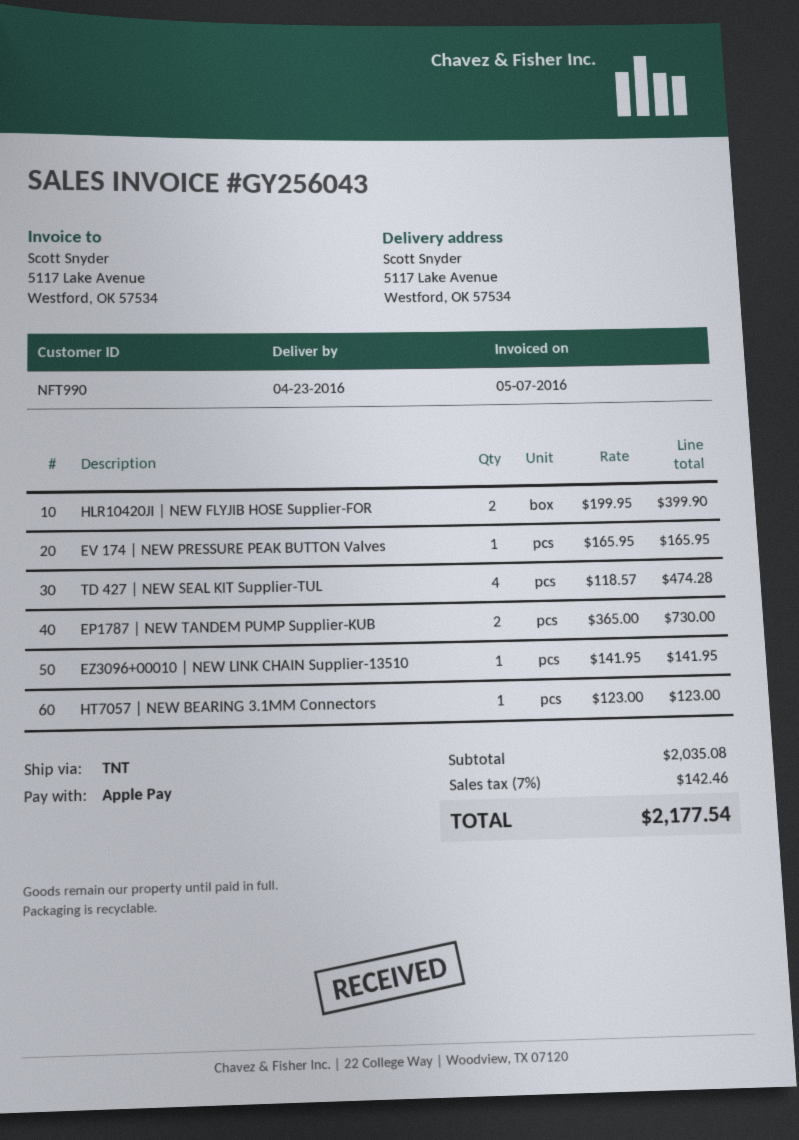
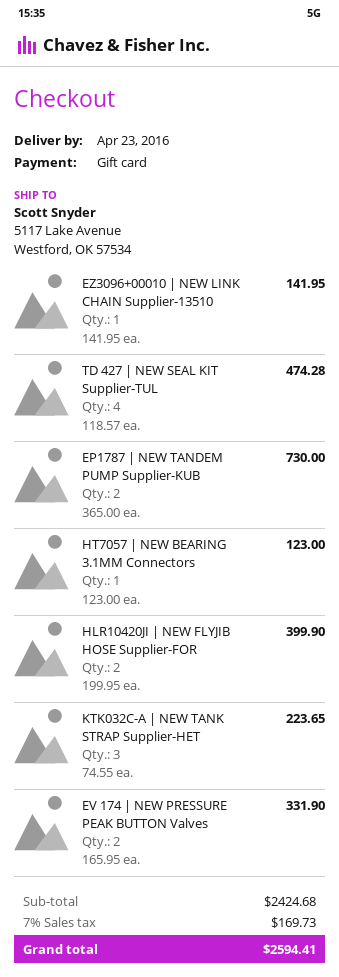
payment method: Apple Pay -> gift card
EV 174 | NEW PRESSURE PEAK BUTTON Valves: 1 x 165.95 = 165.95 -> 2 x 165.95 = 331.90
KTK032C-A | NEW TANK STRAP Supplier-HET: none -> 3 x 74.55 = 223.65
subtotal: 2035.08 -> 2424.68
tax: 7% = 142.46 -> 7% = 169.73
total: 2177.54 -> 2594.41

